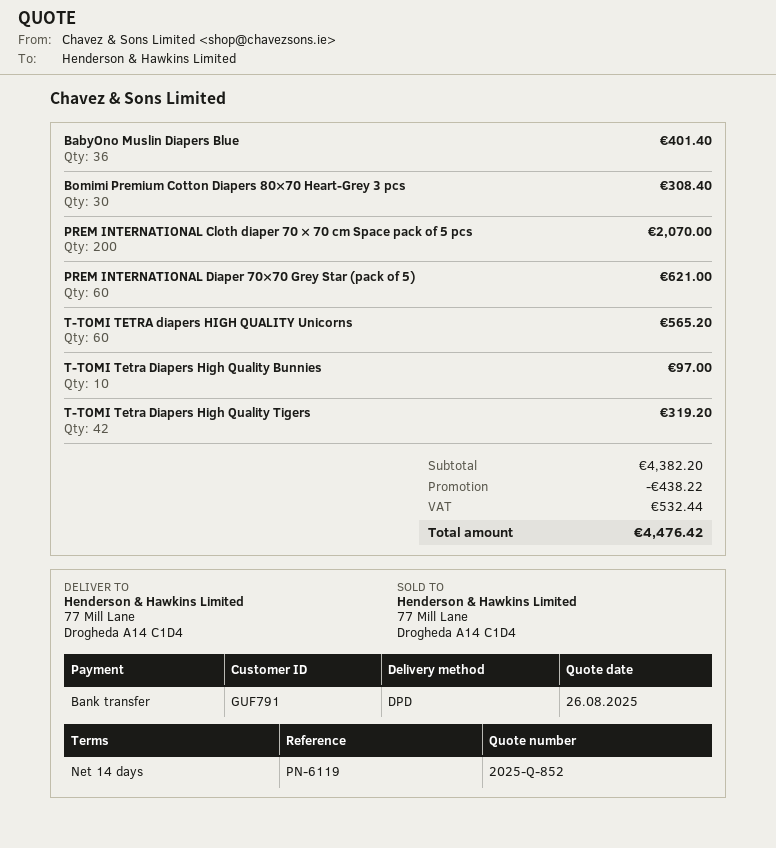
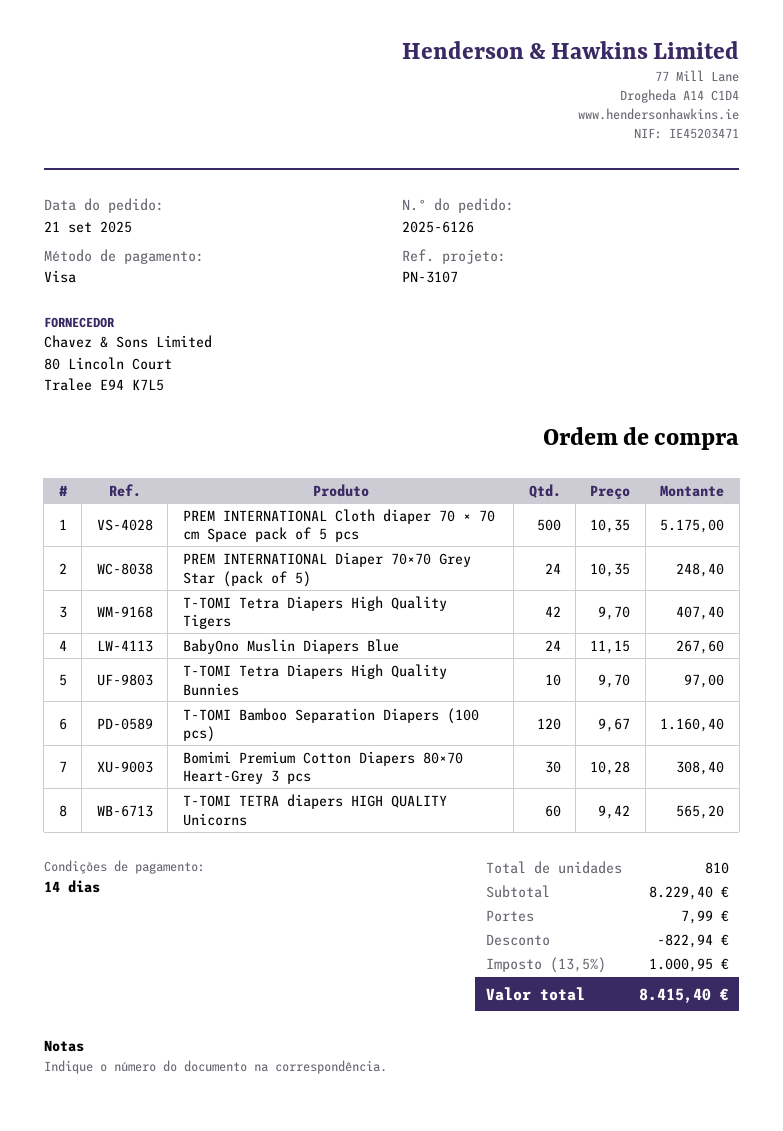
reference: PN-6119 -> PN-3107
payment method: bank transfer -> Visa
BabyOno Muslin Diapers Blue: 36 for 401.40 -> 24 for 267.60
PREM INTERNATIONAL Cloth diaper 70 × 70 cm Space pack of 5 pcs: 200 for 2070.00 -> 500 for 5175.00
PREM INTERNATIONAL Diaper 70×70 Grey Star (pack of 5): 60 for 621.00 -> 24 for 248.40
T-TOMI Tetra Diapers High Quality Tigers: 42 for 319.20 -> 42 for 407.40
T-TOMI Bamboo Separation Diapers (100 pcs): none -> 120 for 1160.40
subtotal: 4382.20 -> 8229.40
discount: 438.22 -> 822.94
shipping: none -> 7.99
tax: 532.44 -> 1000.95
total: 4476.42 -> 8415.40

